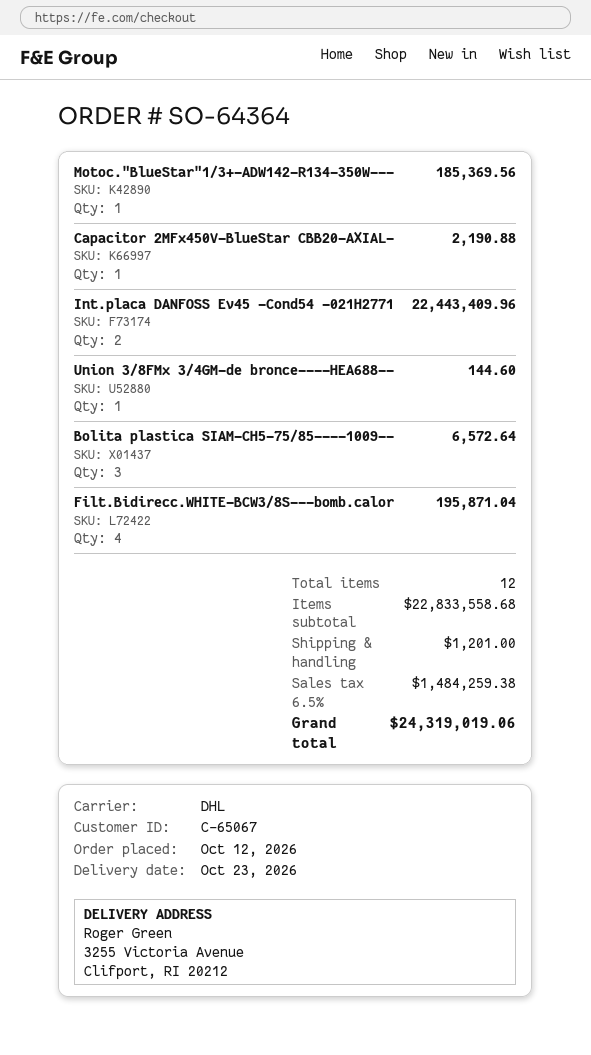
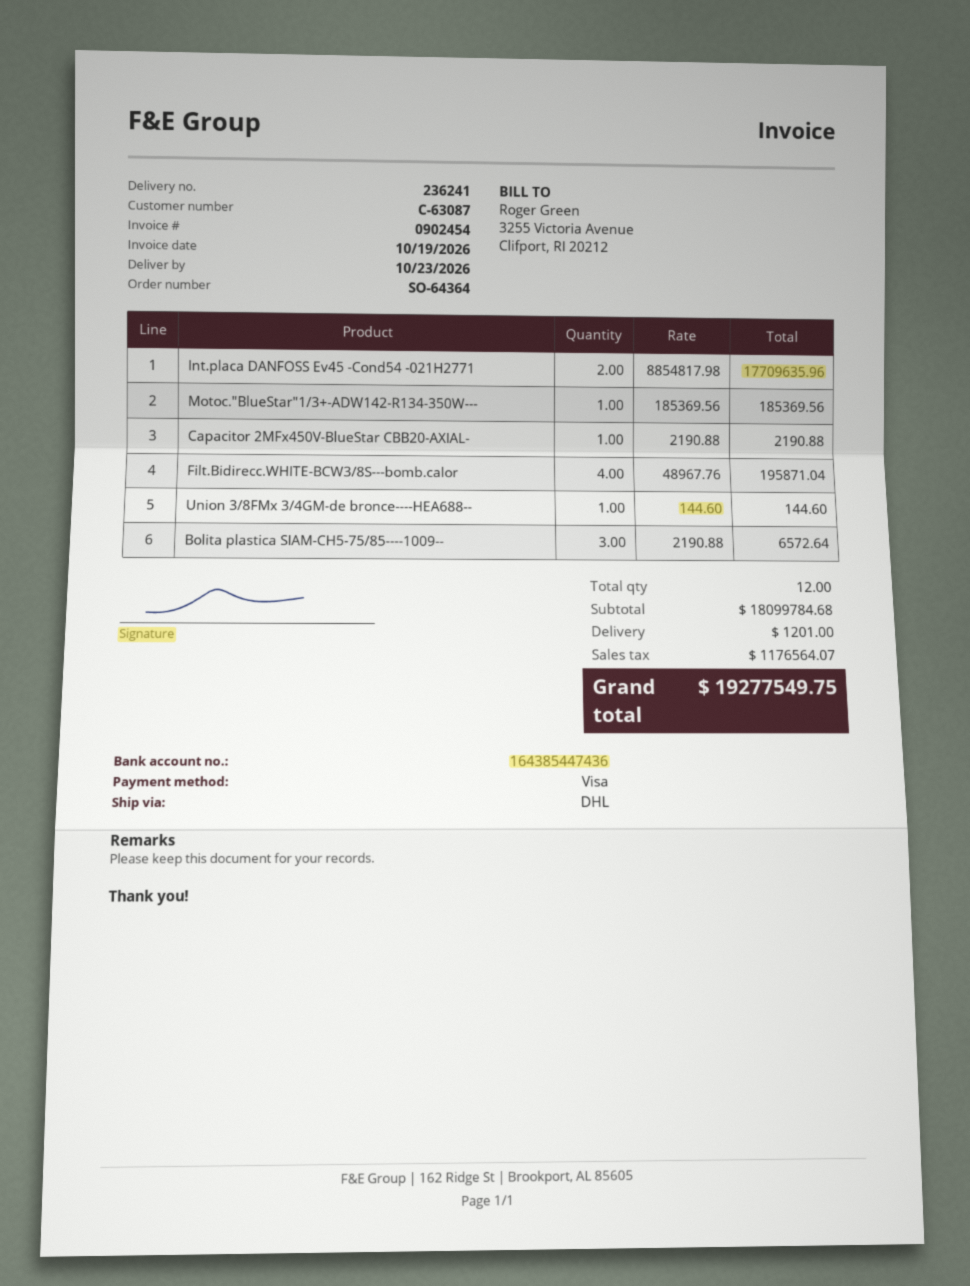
customer number: C-65067 -> C-63087
Int.placa DANFOSS Ev45 -Cond54 -021H2771: 2 for 22443409.96 -> 2 for 17709635.96
subtotal: 22833558.68 -> 18099784.68
tax: 1484259.38 -> 1176564.07
total: 24319019.06 -> 19277549.75

